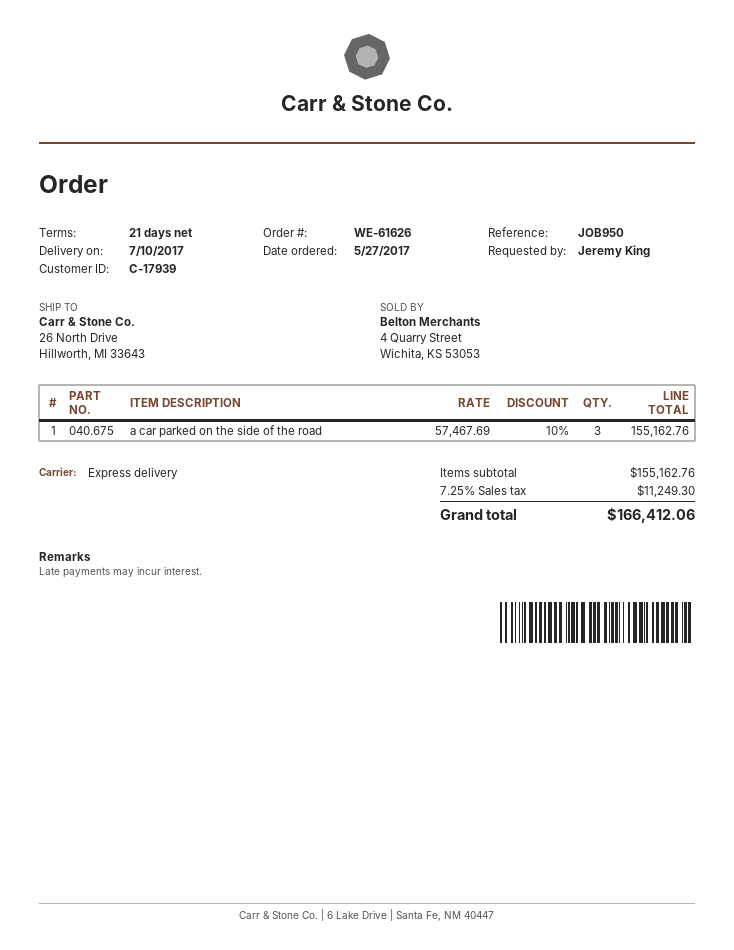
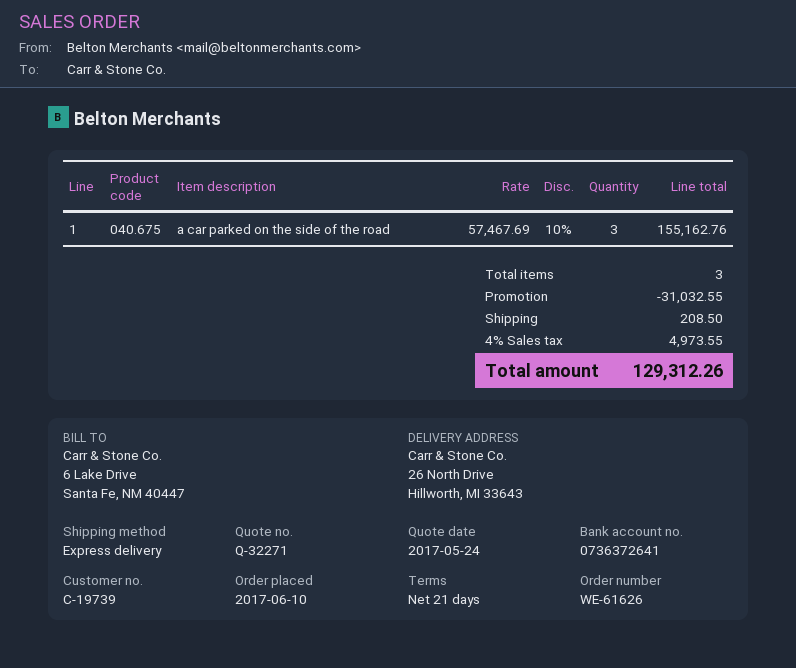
order date: 2017-05-27 -> 2017-06-10
customer number: C-17939 -> C-19739
discount: none -> 31032.55
shipping: none -> 208.50
tax: 7.25% = 11249.30 -> 4% = 4973.55
total: 166412.06 -> 129312.26

